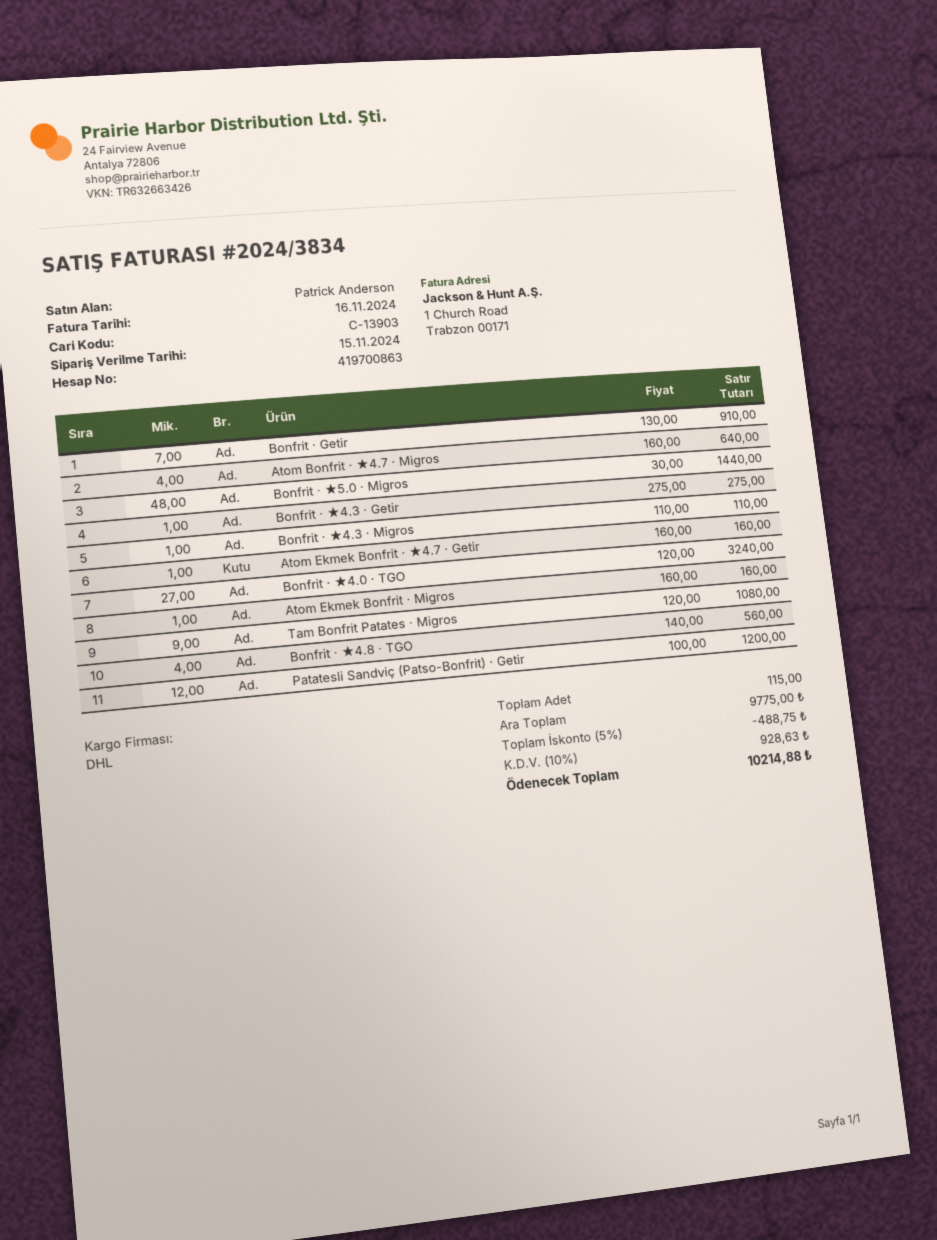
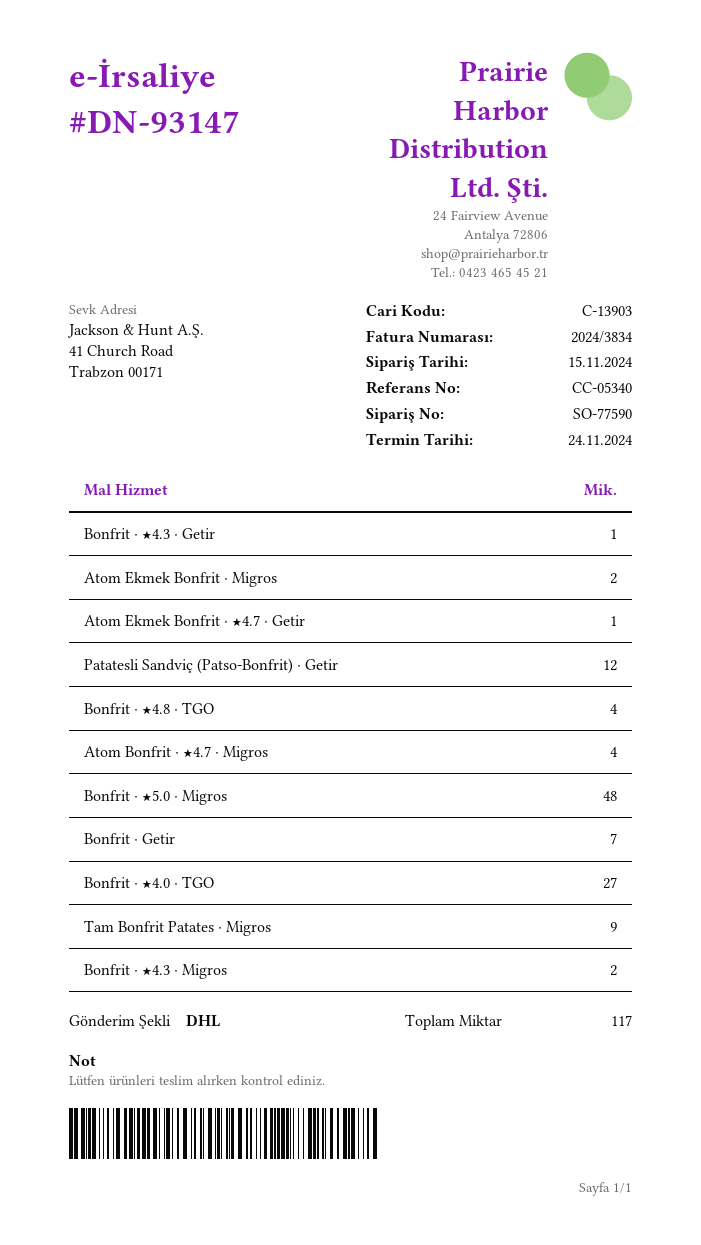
Bonfrit · ★4.3 · Migros: 1 -> 2
Atom Ekmek Bonfrit · Migros: 1 -> 2
total quantity: 115 -> 117

